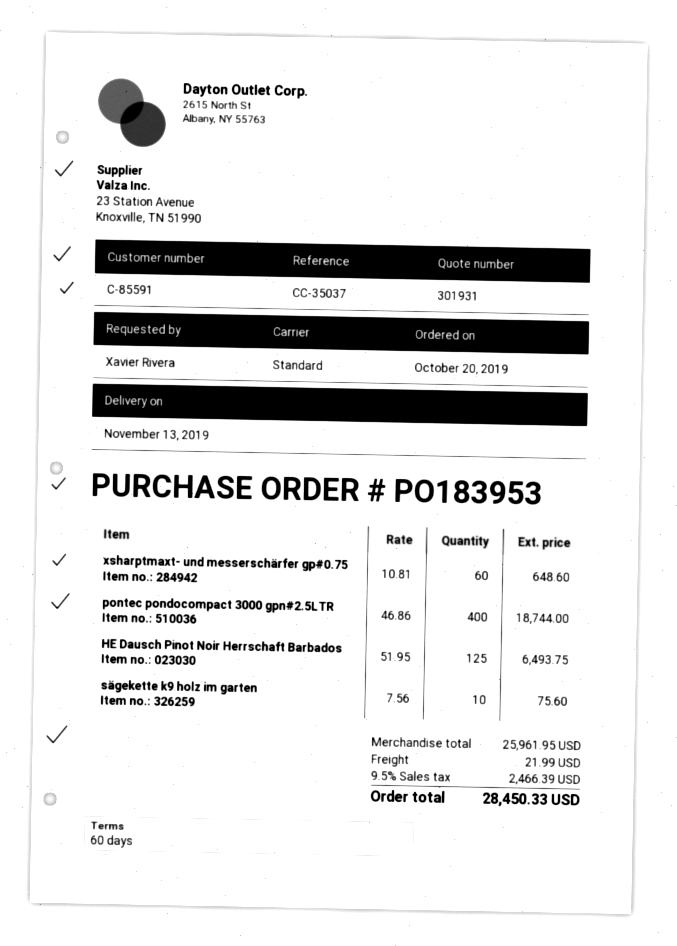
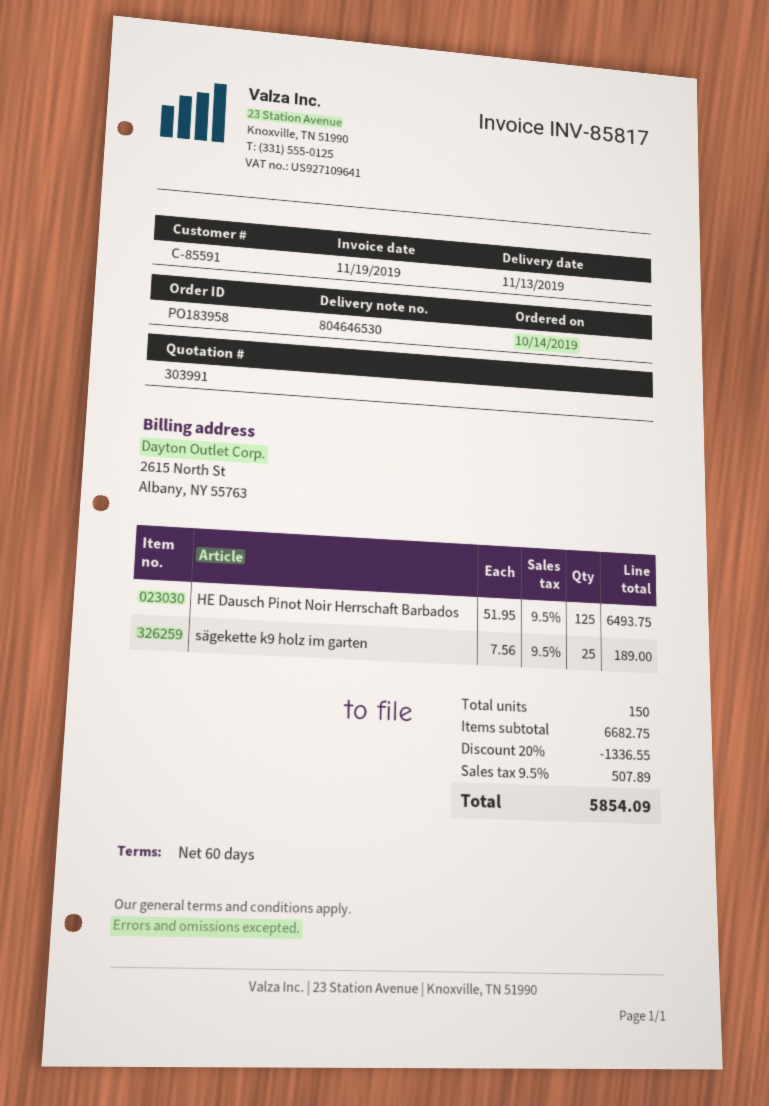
quote number: 301931 -> 303991
order number: PO183953 -> PO183958
order date: 2019-10-20 -> 2019-10-14
xsharptmaxt- und messerschärfer gp#0.75: 60 x 10.81 = 648.60 -> none
pontec pondocompact 3000 gpn#2.5LTR: 400 x 46.86 = 18744.00 -> none
sägekette k9 holz im garten: 10 x 7.56 = 75.60 -> 25 x 7.56 = 189.00
subtotal: 25961.95 -> 6682.75
discount: none -> 20% = 1336.55
shipping: 21.99 -> none
tax: 9.5% = 2466.39 -> 9.5% = 507.89
total: 28450.33 -> 5854.09

